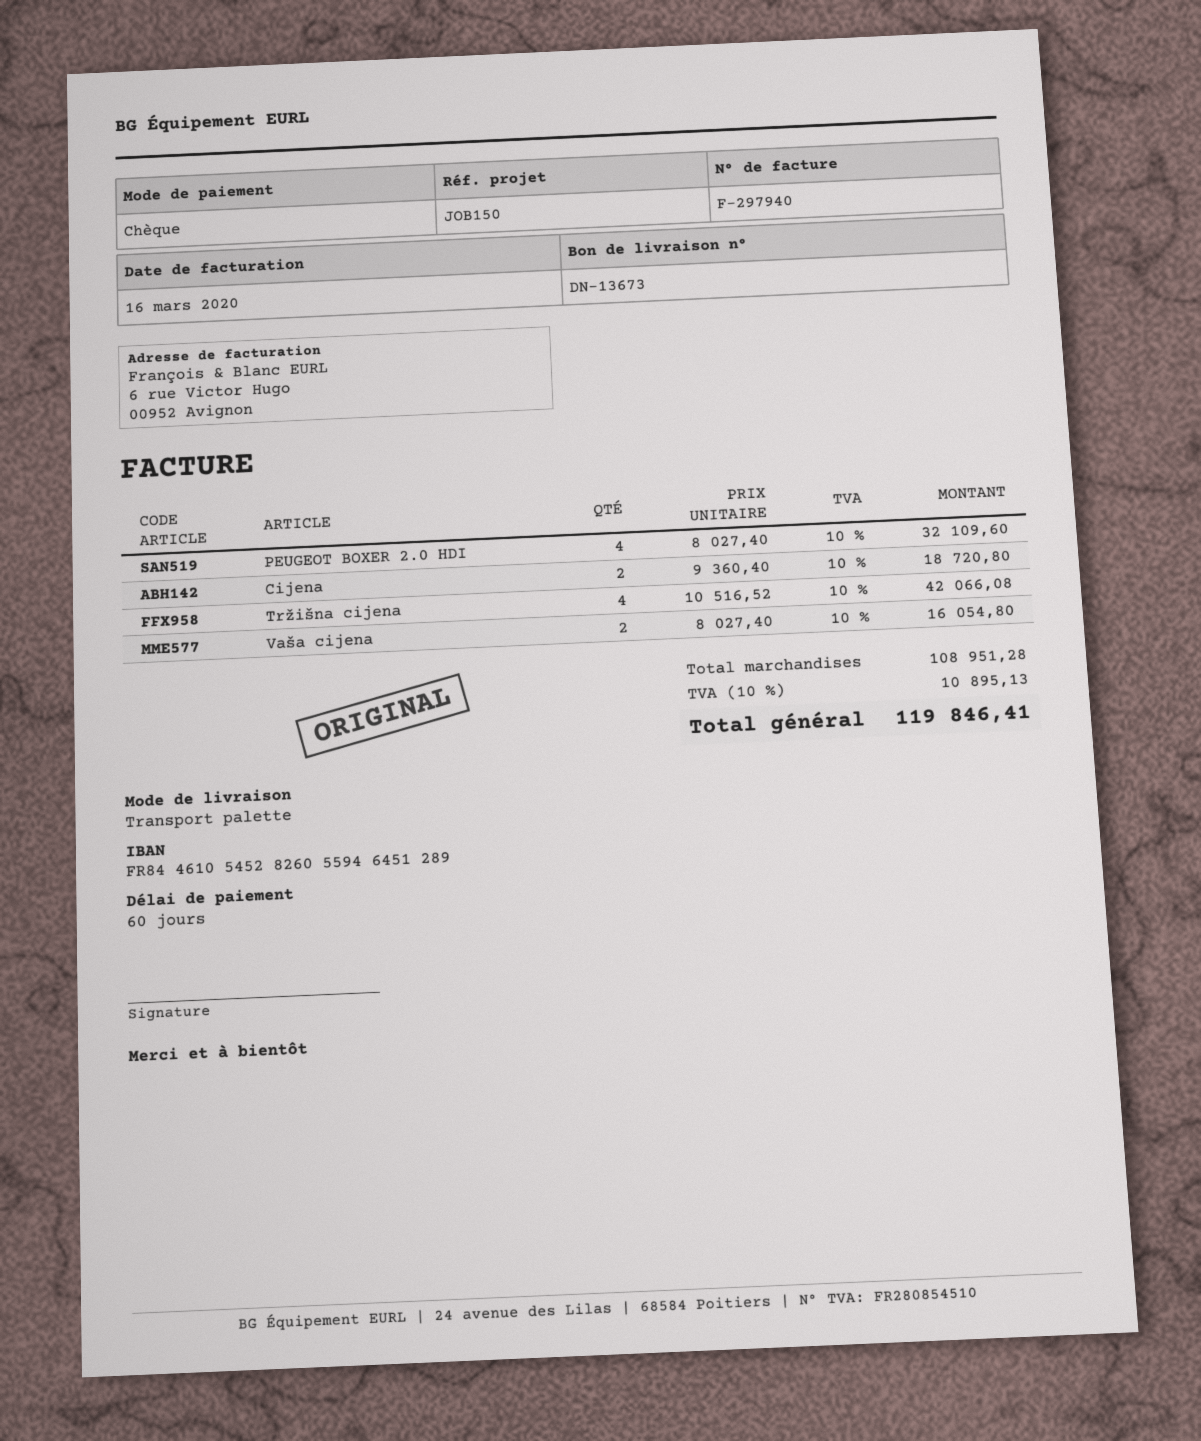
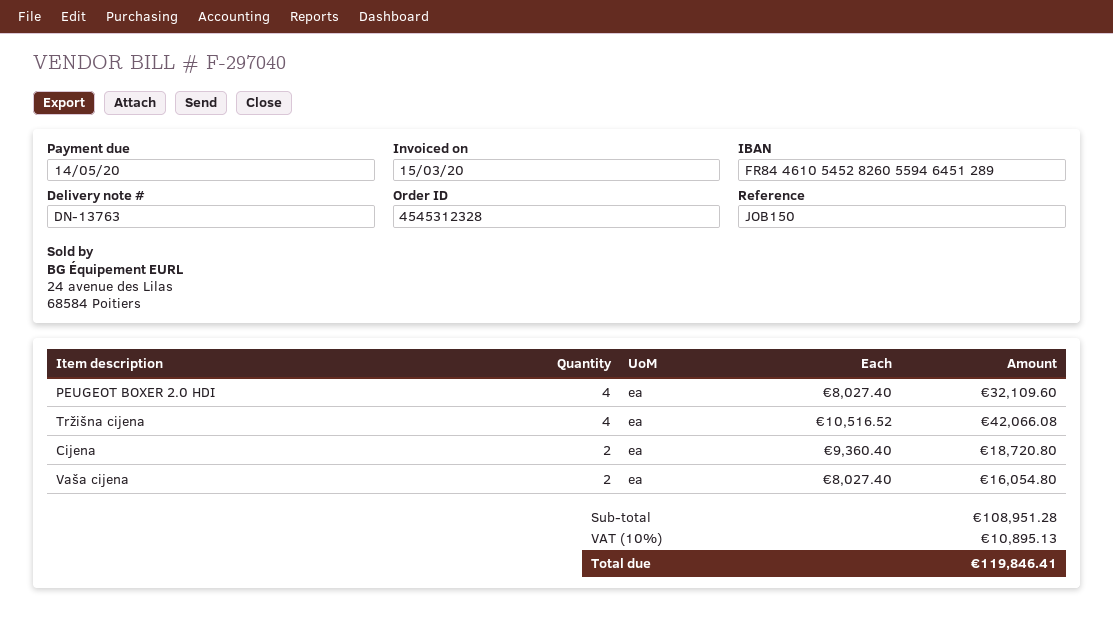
delivery note number: DN-13673 -> DN-13763
invoice number: F-297940 -> F-297040
invoice date: 2020-03-16 -> 2020-03-15

